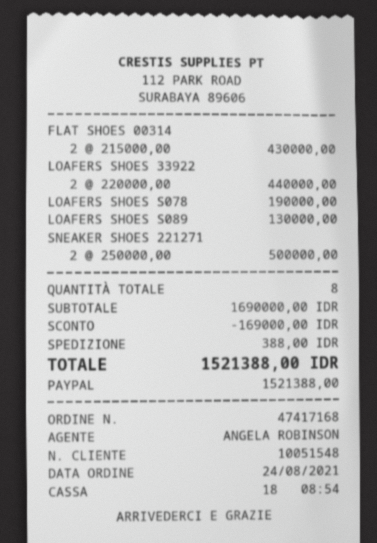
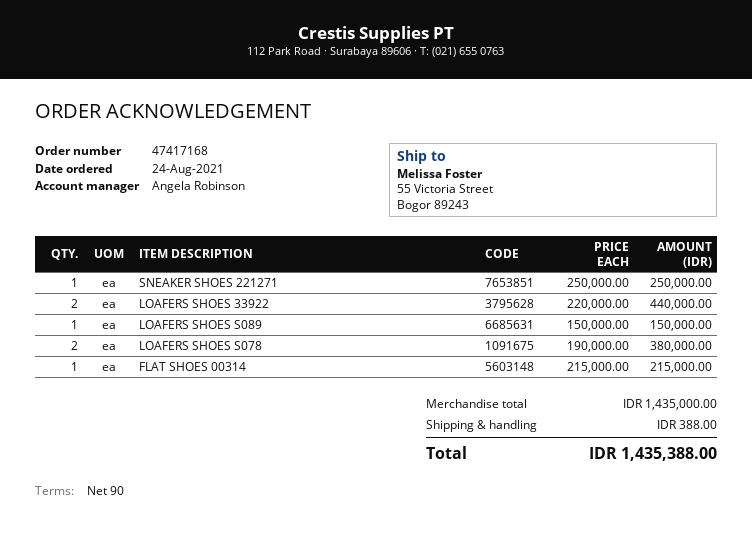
FLAT SHOES 00314: 2 x 215000.00 = 430000.00 -> 1 x 215000.00 = 215000.00
LOAFERS SHOES S078: 1 x 190000.00 = 190000.00 -> 2 x 190000.00 = 380000.00
LOAFERS SHOES S089: 1 x 130000.00 = 130000.00 -> 1 x 150000.00 = 150000.00
SNEAKER SHOES 221271: 2 x 250000.00 = 500000.00 -> 1 x 250000.00 = 250000.00
subtotal: 1690000.00 -> 1435000.00
discount: 169000.00 -> none
total: 1521388.00 -> 1435388.00

